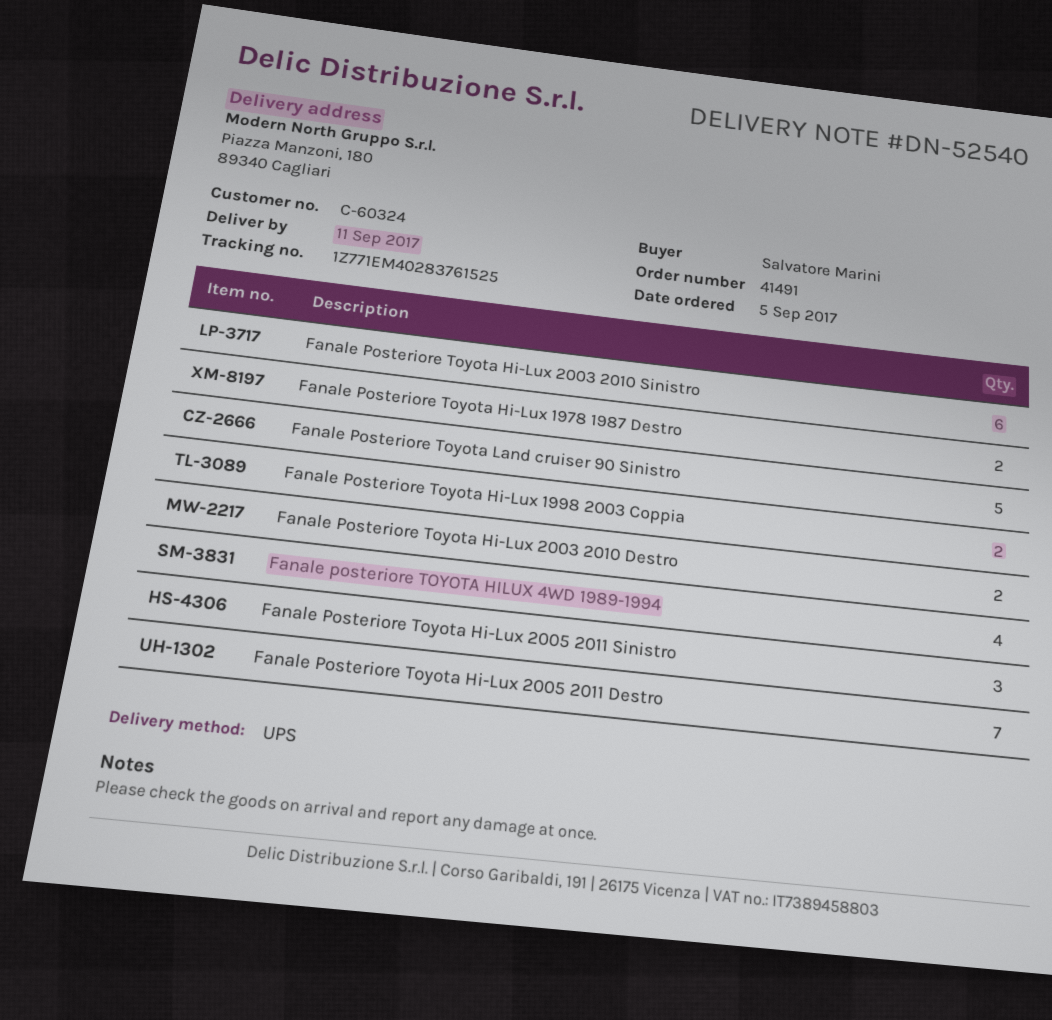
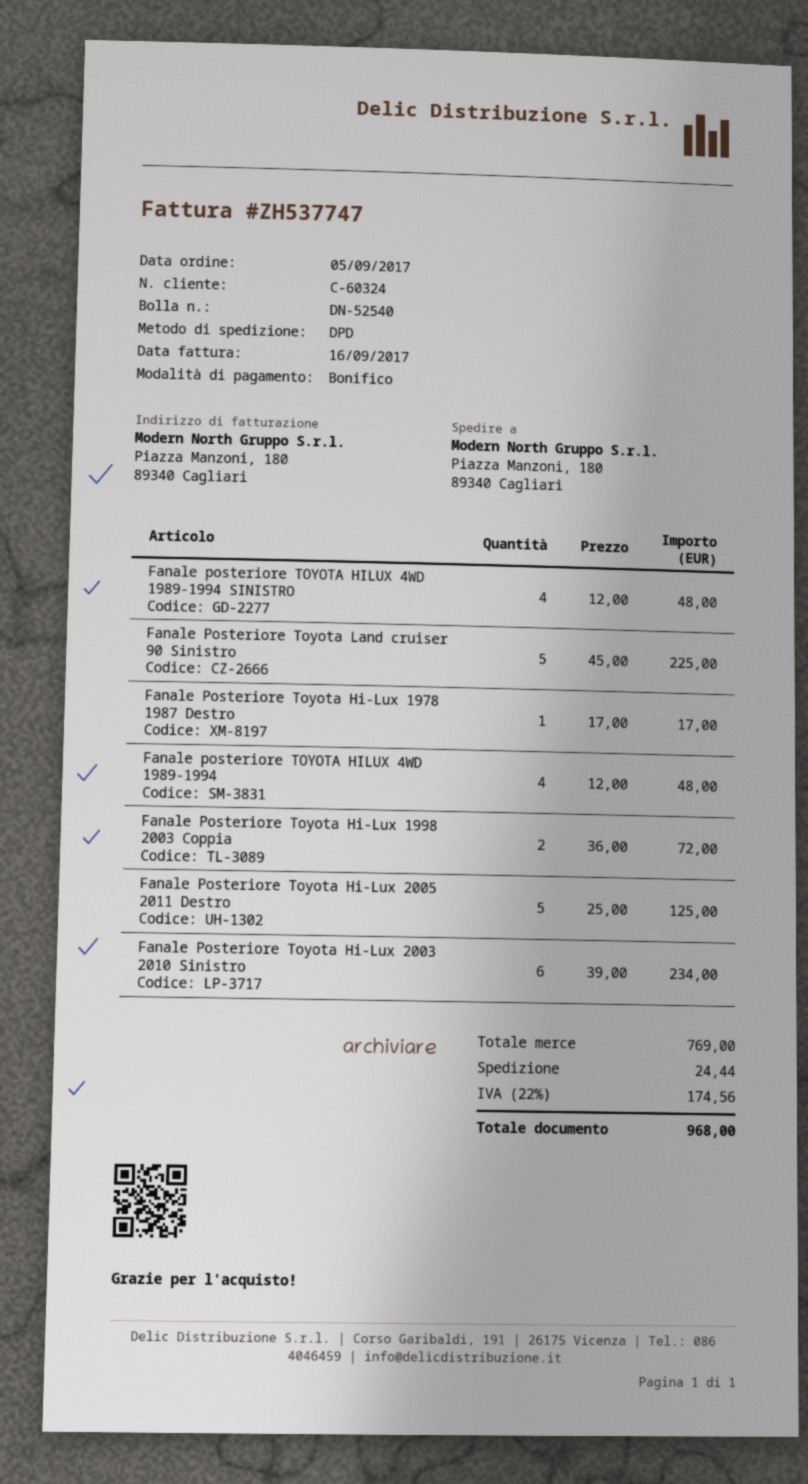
shipping method: UPS -> DPD
Fanale Posteriore Toyota Hi-Lux 1978 1987 Destro: 2 -> 1
Fanale Posteriore Toyota Hi-Lux 2003 2010 Destro: 2 -> none
Fanale Posteriore Toyota Hi-Lux 2005 2011 Sinistro: 3 -> none
Fanale Posteriore Toyota Hi-Lux 2005 2011 Destro: 7 -> 5
Fanale posteriore TOYOTA HILUX 4WD 1989-1994 SINISTRO: none -> 4

